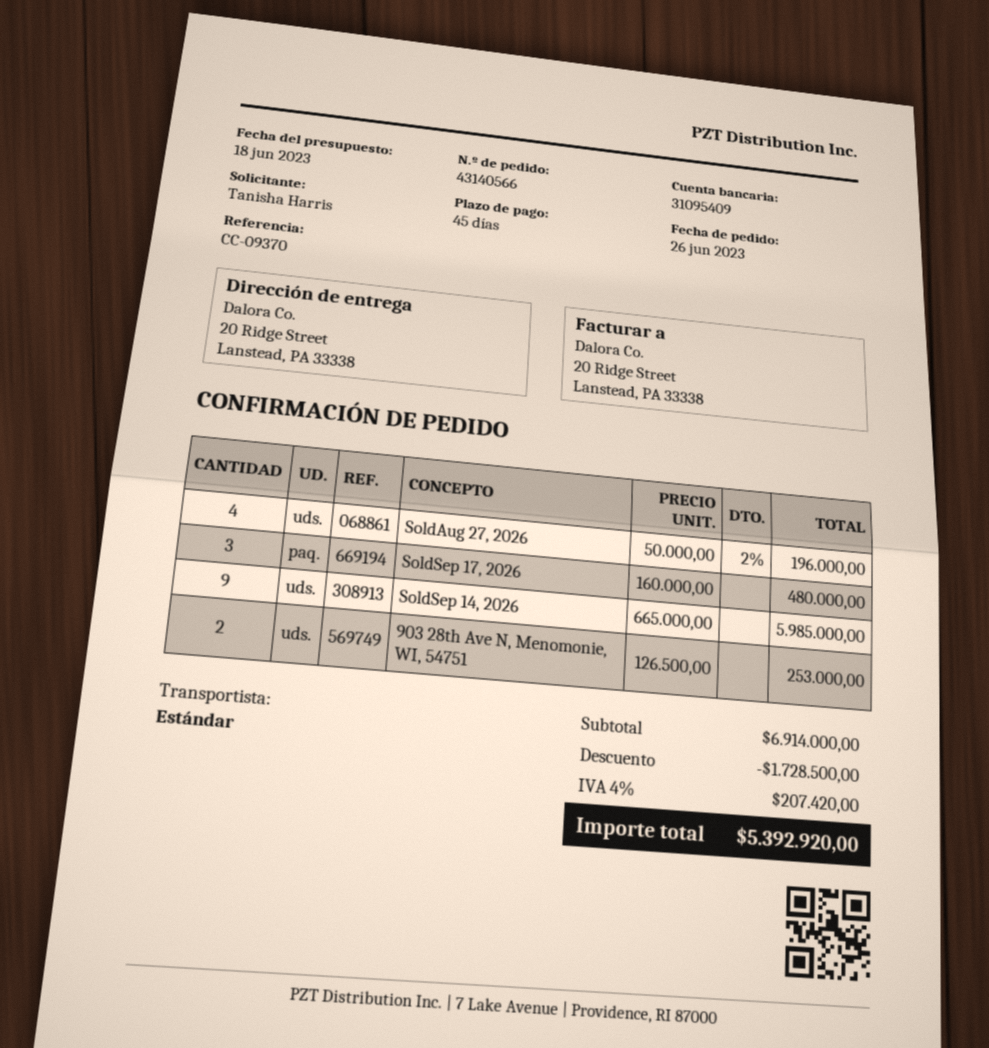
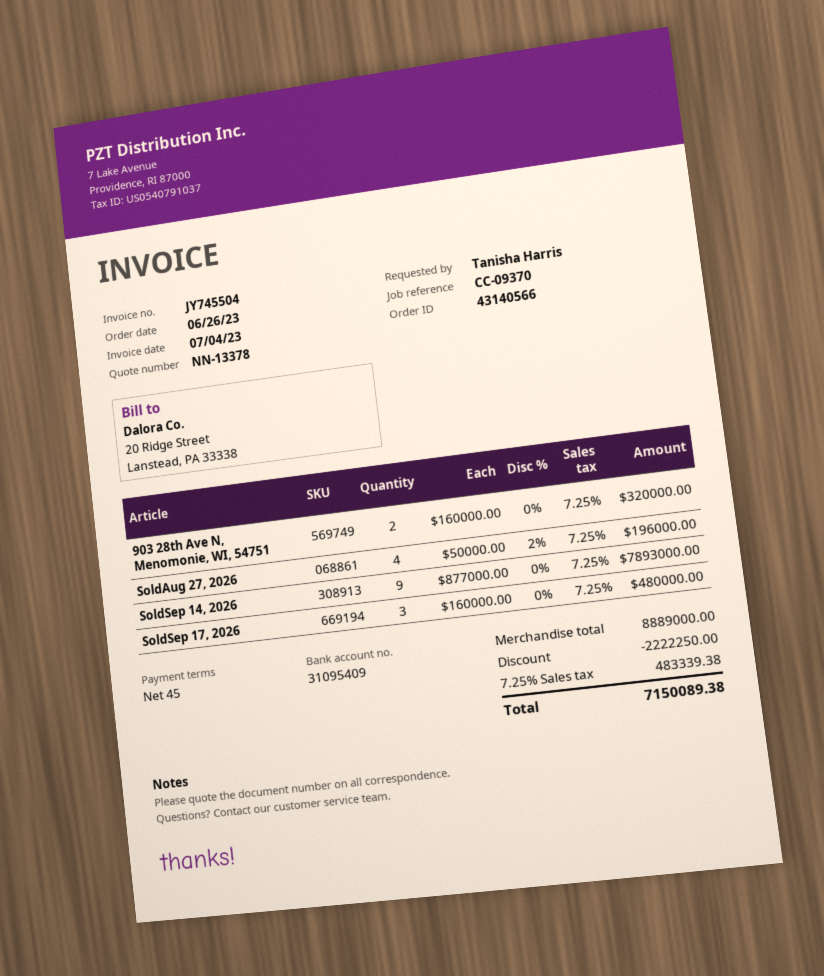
SoldSep 14, 2026: 9 x 665000.00 = 5985000.00 -> 9 x 877000.00 = 7893000.00
903 28th Ave N, Menomonie, WI, 54751: 2 x 126500.00 = 253000.00 -> 2 x 160000.00 = 320000.00
subtotal: 6914000.00 -> 8889000.00
discount: 1728500.00 -> 2222250.00
tax: 4% = 207420.00 -> 7.25% = 483339.38
total: 5392920.00 -> 7150089.38

